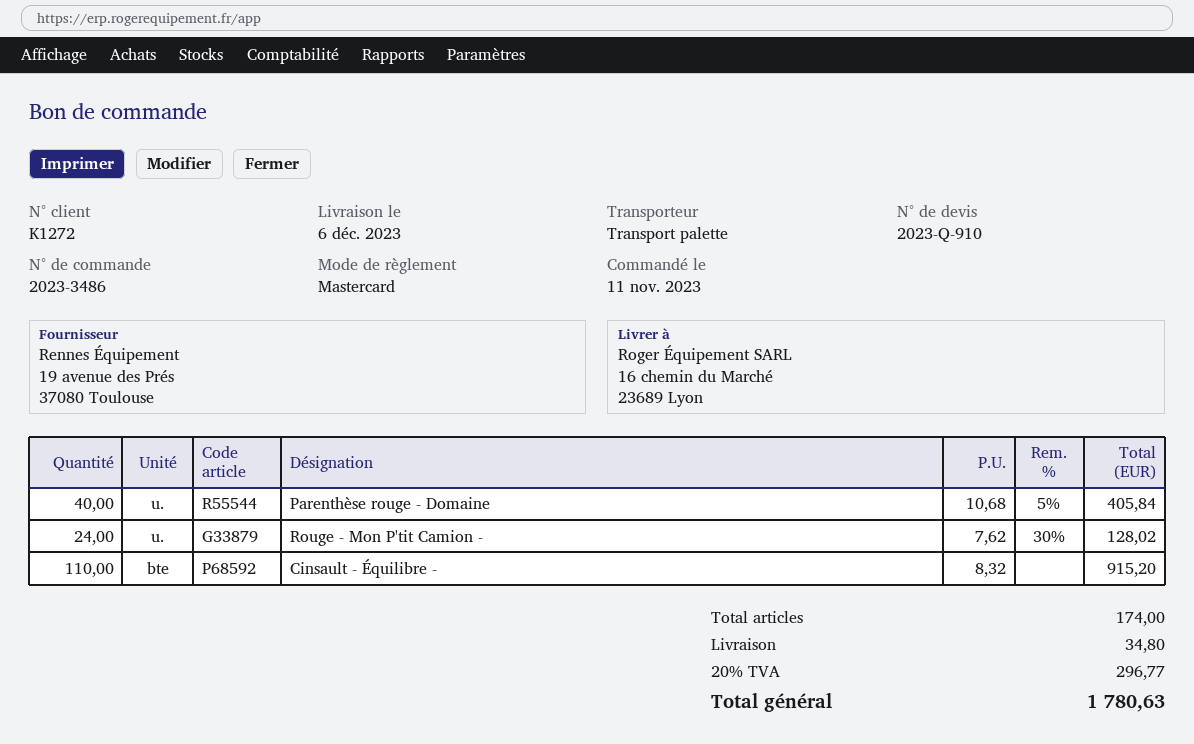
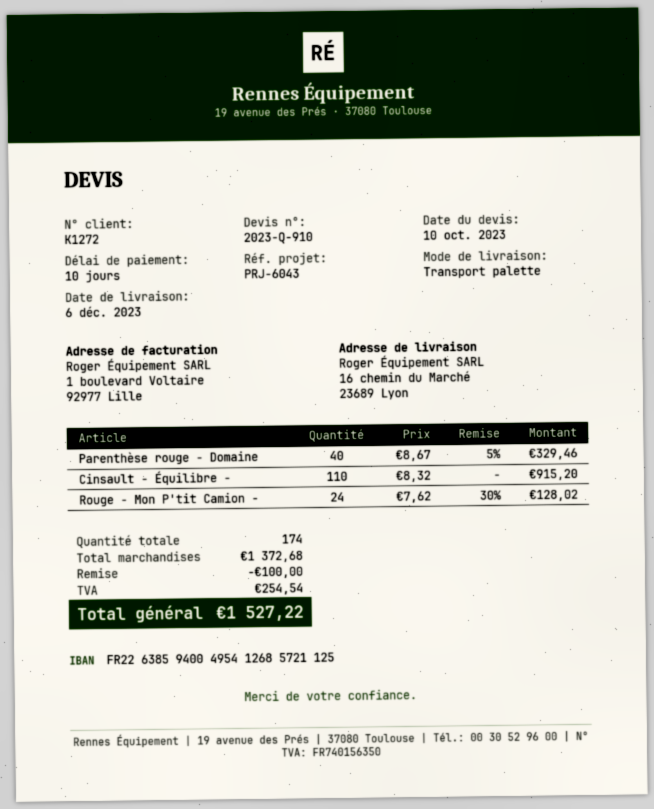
Parenthèse rouge - Domaine: 40 x 10.68 - 5% = 405.84 -> 40 x 8.67 - 5% = 329.46
discount: none -> 100.00
shipping: 34.80 -> none
tax: 296.77 -> 254.54
total: 1780.63 -> 1527.22

